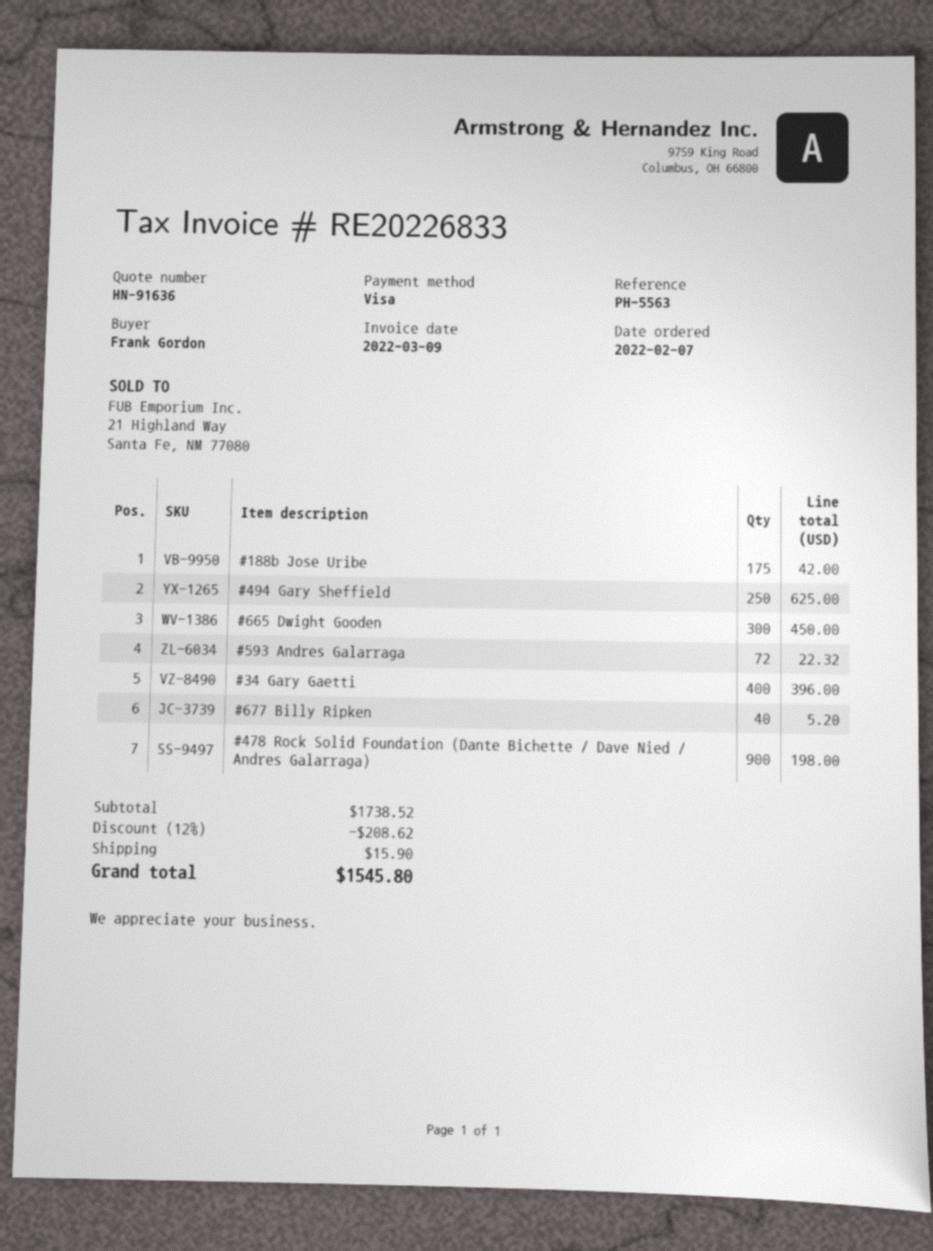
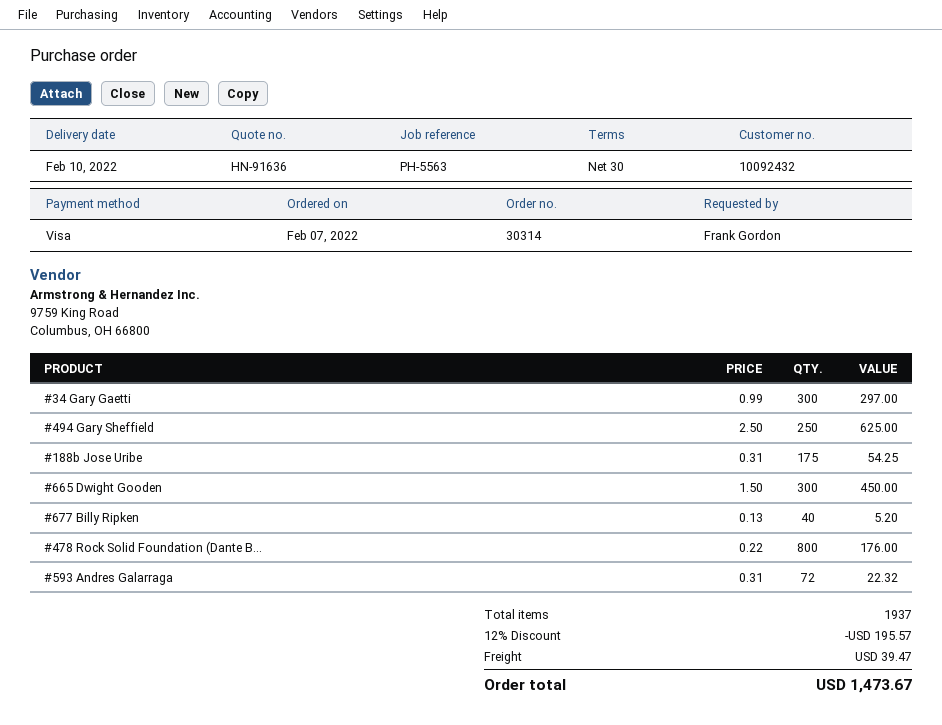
#188b Jose Uribe: 175 for 42.00 -> 175 for 54.25
#34 Gary Gaetti: 400 for 396.00 -> 300 for 297.00
#478 Rock Solid Foundation (Dante Bichette / Dave Nied / Andres Galarraga): 900 for 198.00 -> 800 for 176.00
discount: 12% = 208.62 -> 12% = 195.57
shipping: 15.90 -> 39.47
total: 1545.80 -> 1473.67

